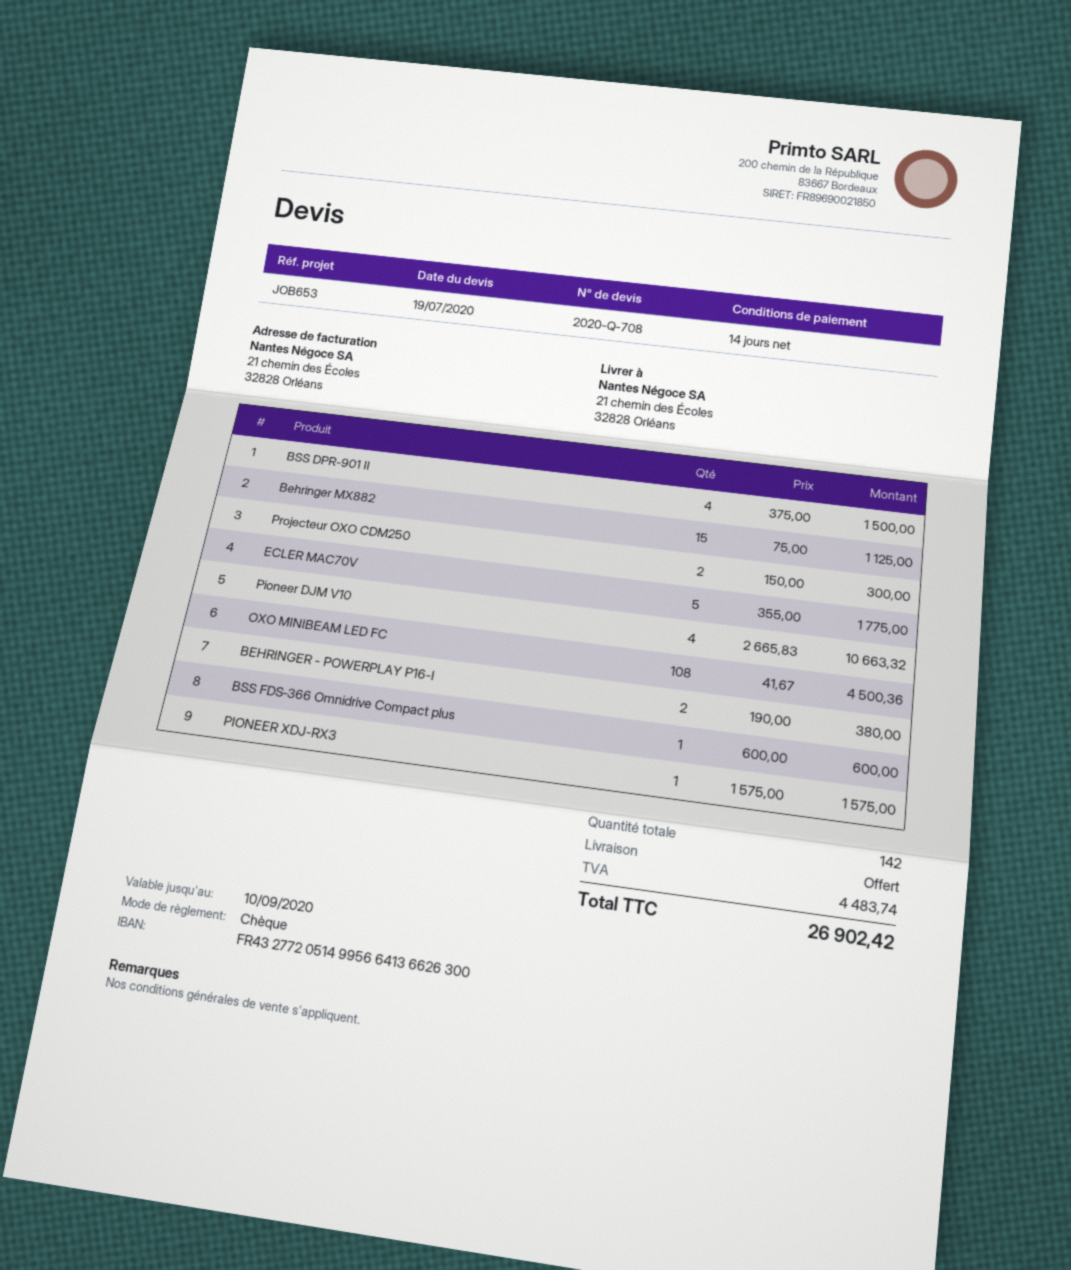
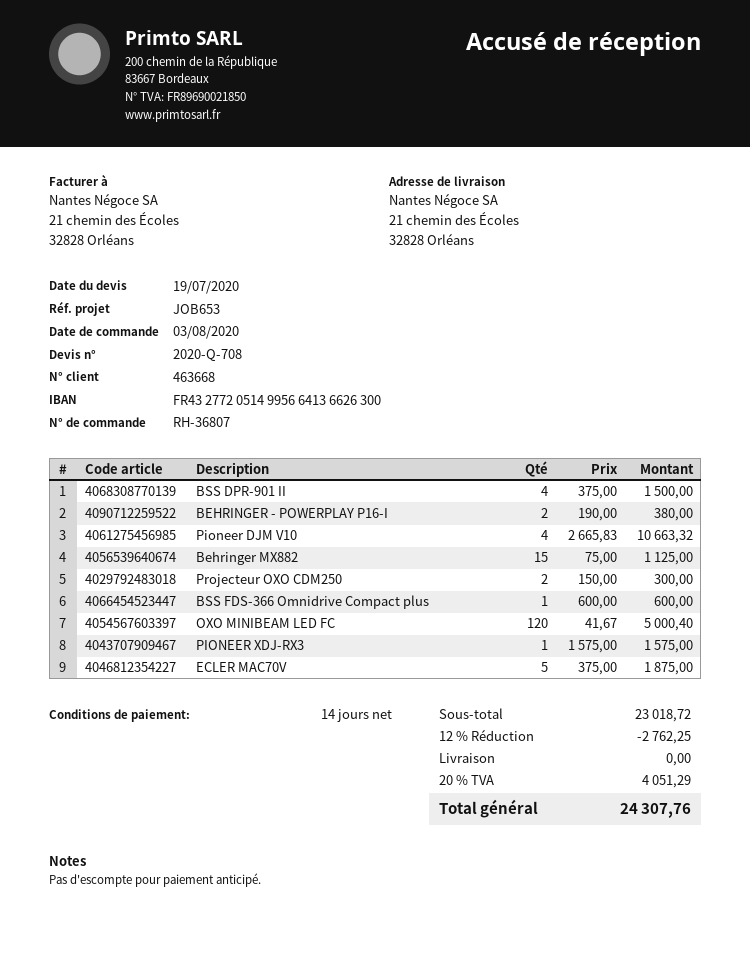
ECLER MAC70V: 5 x 355.00 = 1775.00 -> 5 x 375.00 = 1875.00
OXO MINIBEAM LED FC: 108 x 41.67 = 4500.36 -> 120 x 41.67 = 5000.40
discount: none -> 12% = 2762.25
tax: 4483.74 -> 4051.29
total: 26902.42 -> 24307.76

